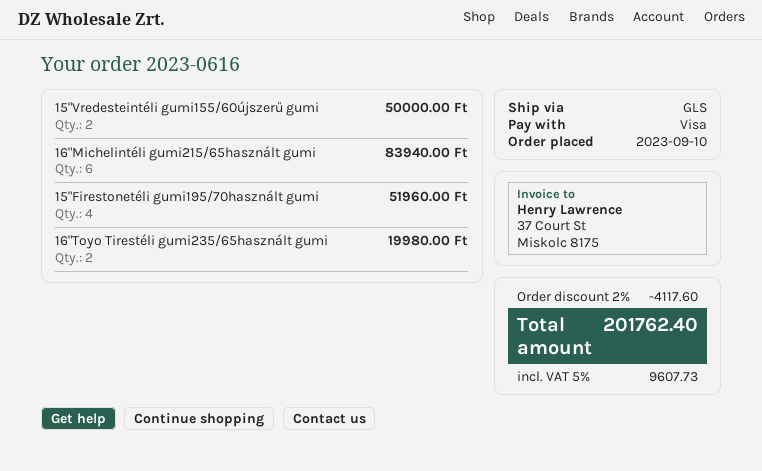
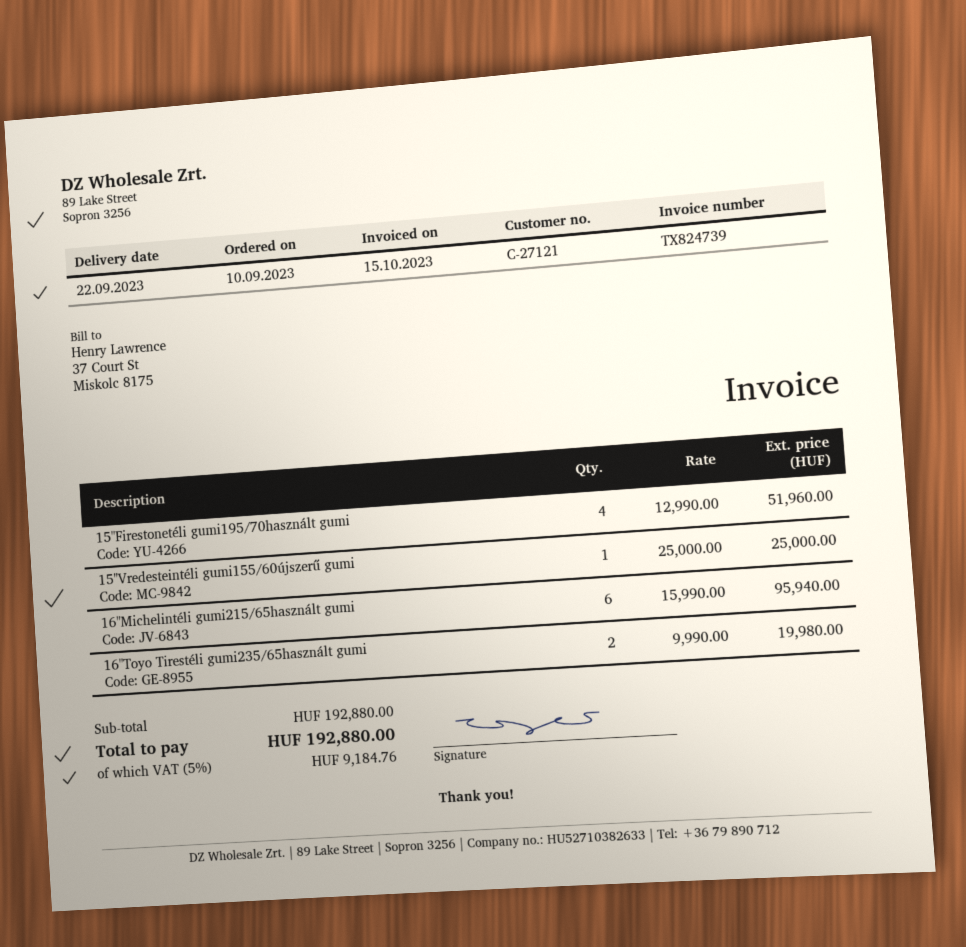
15"Vredesteintéli gumi155/60újszerű gumi: 2 for 50000.00 -> 1 for 25000.00
16"Michelintéli gumi215/65használt gumi: 6 for 83940.00 -> 6 for 95940.00
discount: 2% = 4117.60 -> none
tax: 5% = 9607.73 -> 5% = 9184.76
total: 201762.40 -> 192880.00

